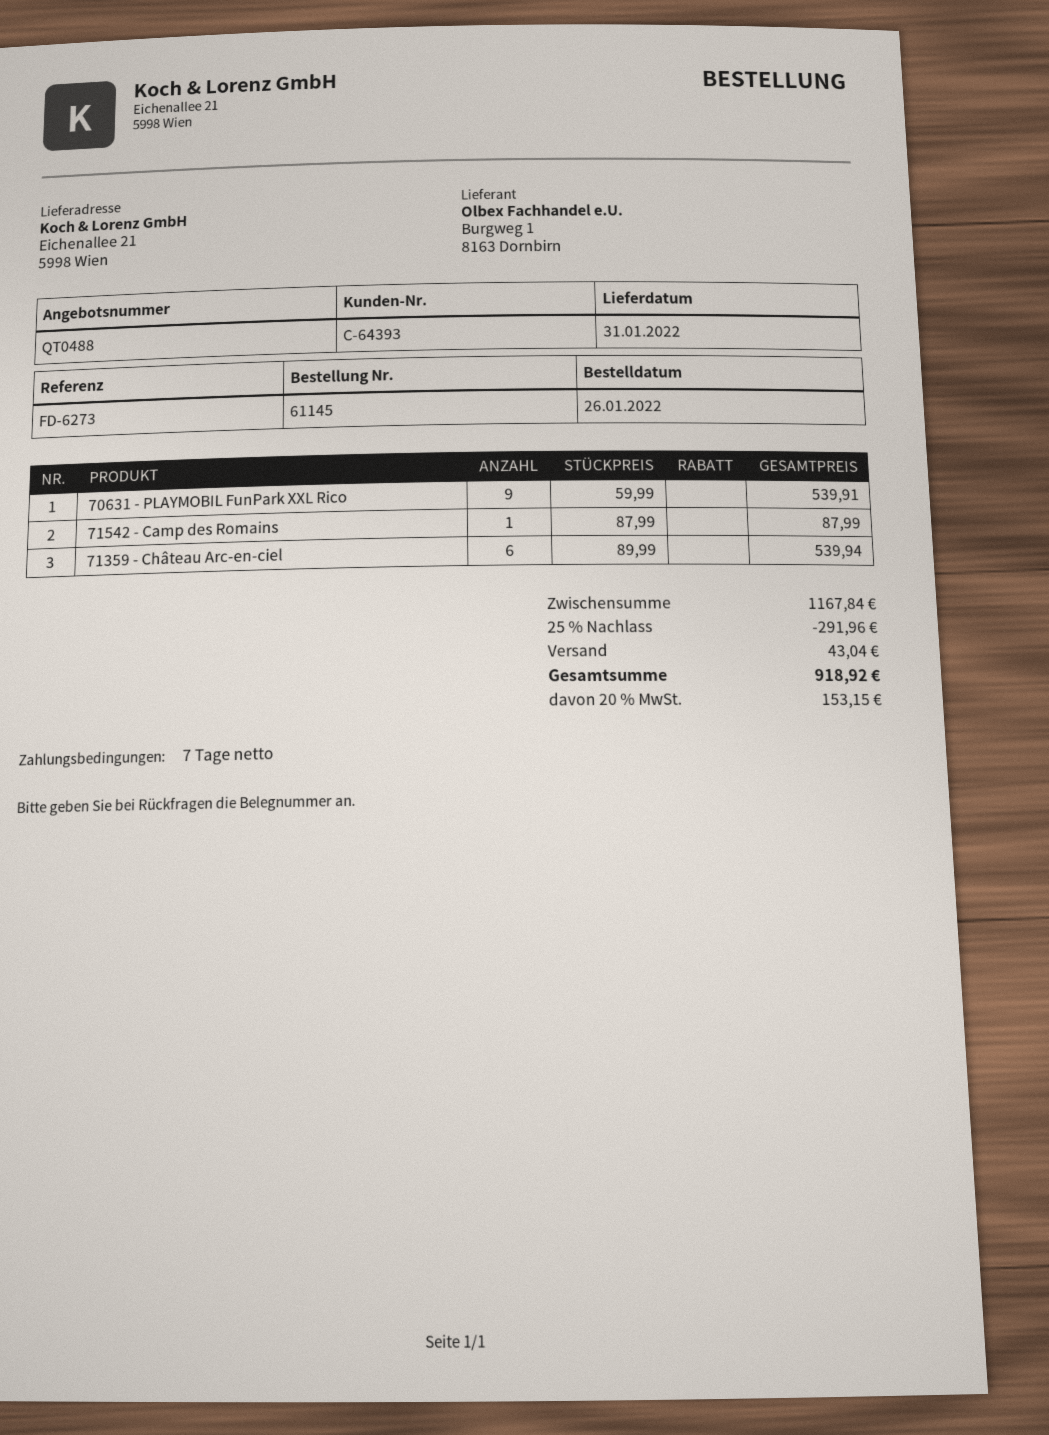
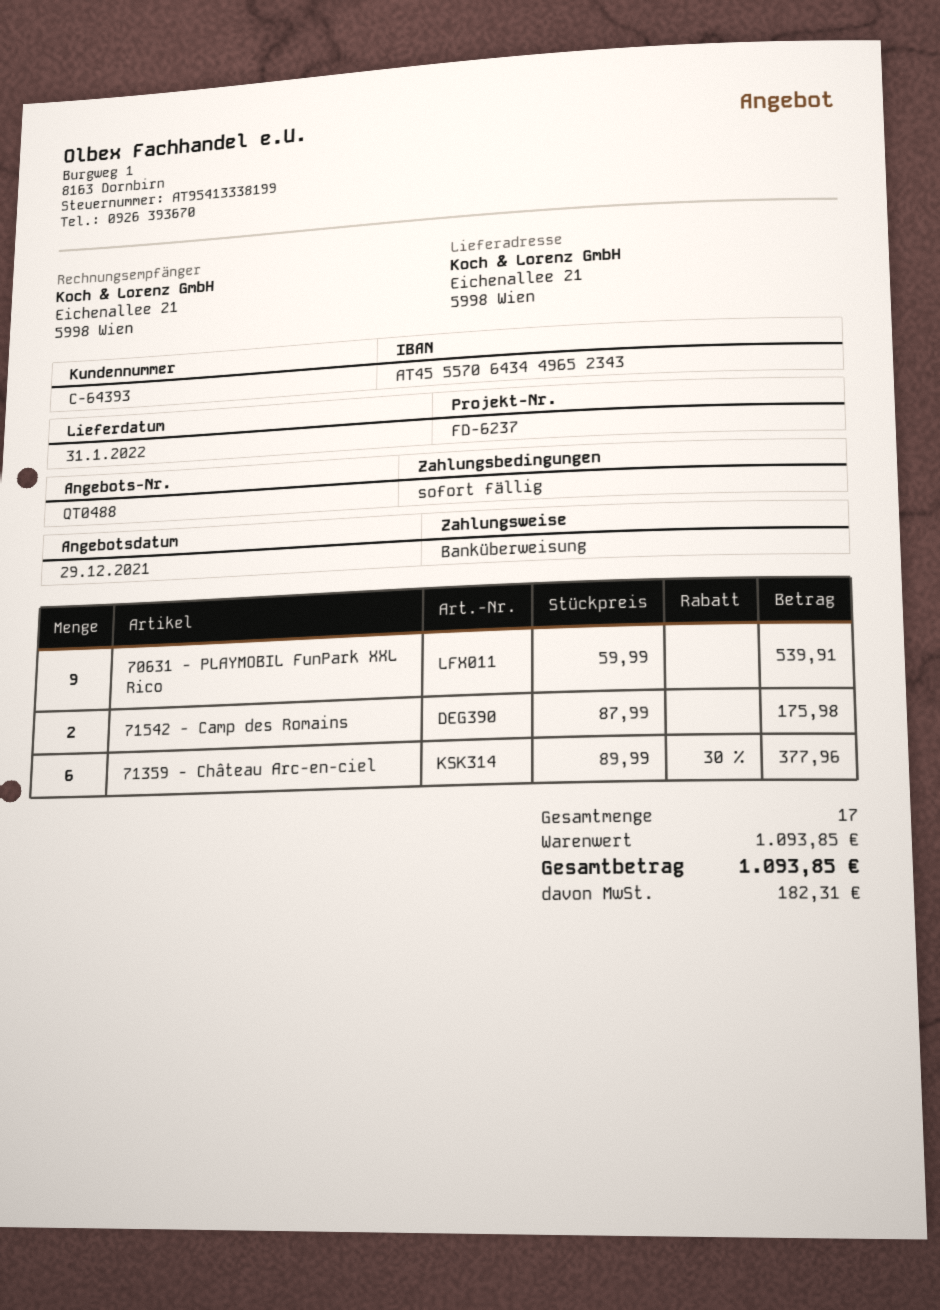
payment terms: 7 days -> on receipt
reference: FD-6273 -> FD-6237
71542 - Camp des Romains: 1 x 87.99 = 87.99 -> 2 x 87.99 = 175.98
71359 - Château Arc-en-ciel: 6 x 89.99 = 539.94 -> 6 x 89.99 - 30% = 377.96
subtotal: 1167.84 -> 1093.85
discount: 25% = 291.96 -> none
shipping: 43.04 -> none
tax: 153.15 -> 182.31
total: 918.92 -> 1093.85

